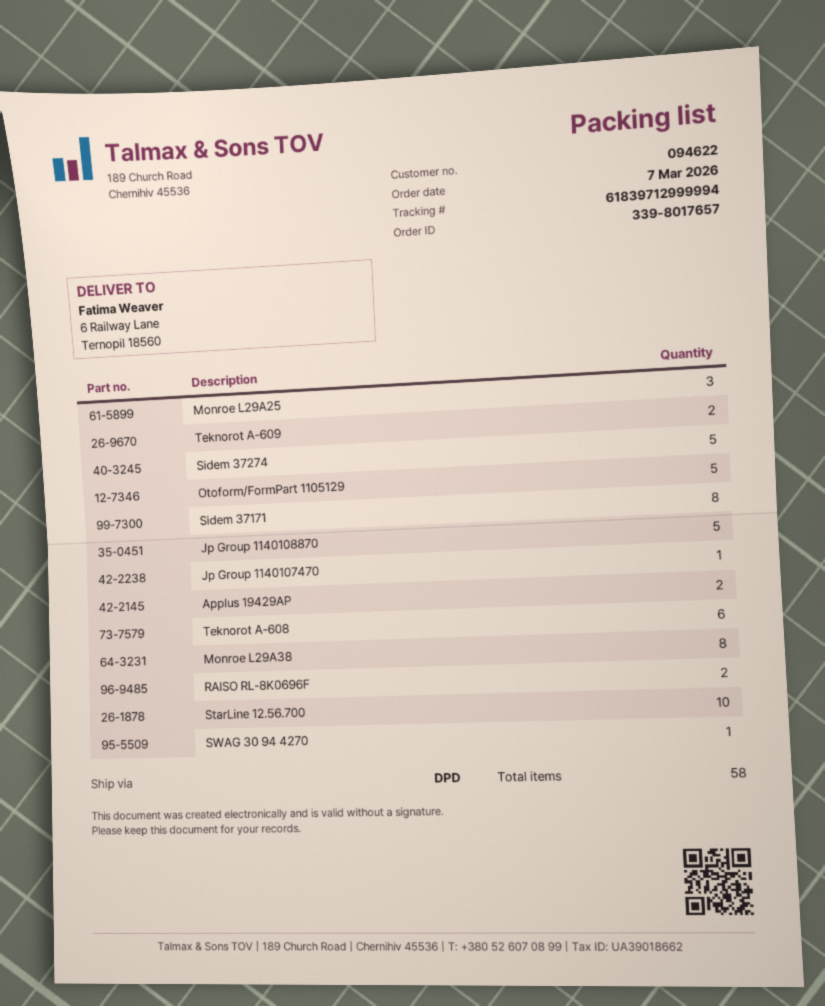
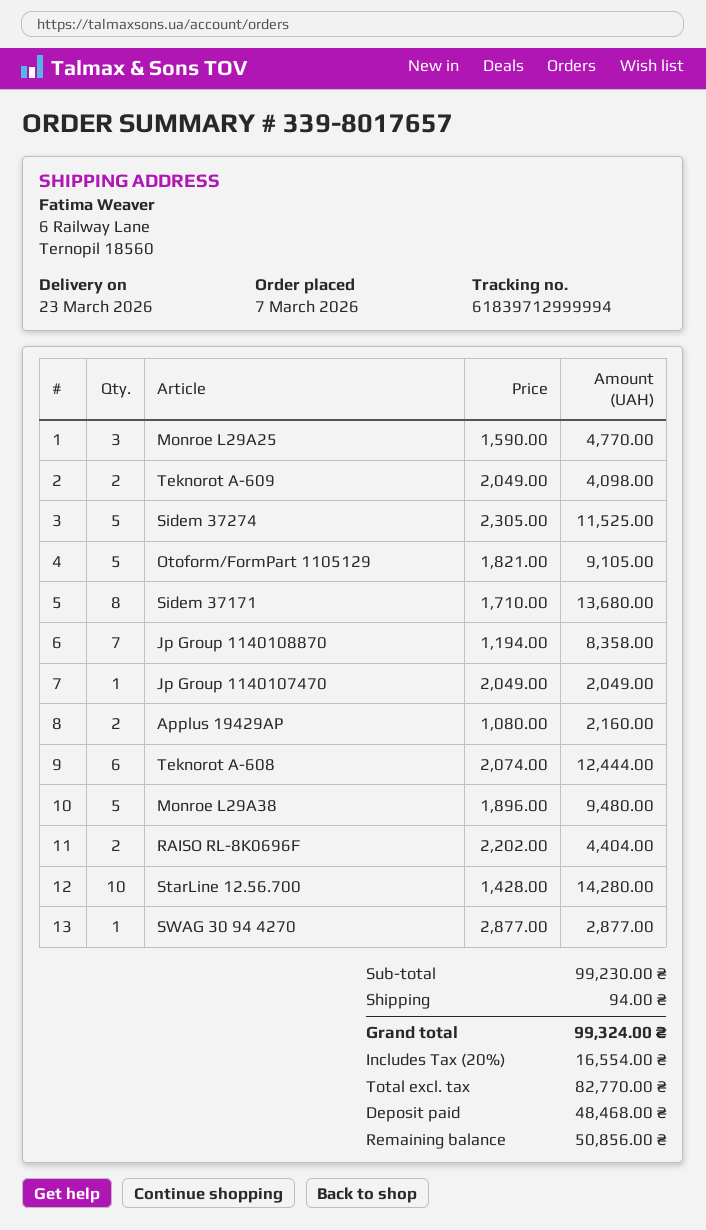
Jp Group 1140108870: 5 -> 7
Monroe L29A38: 8 -> 5

